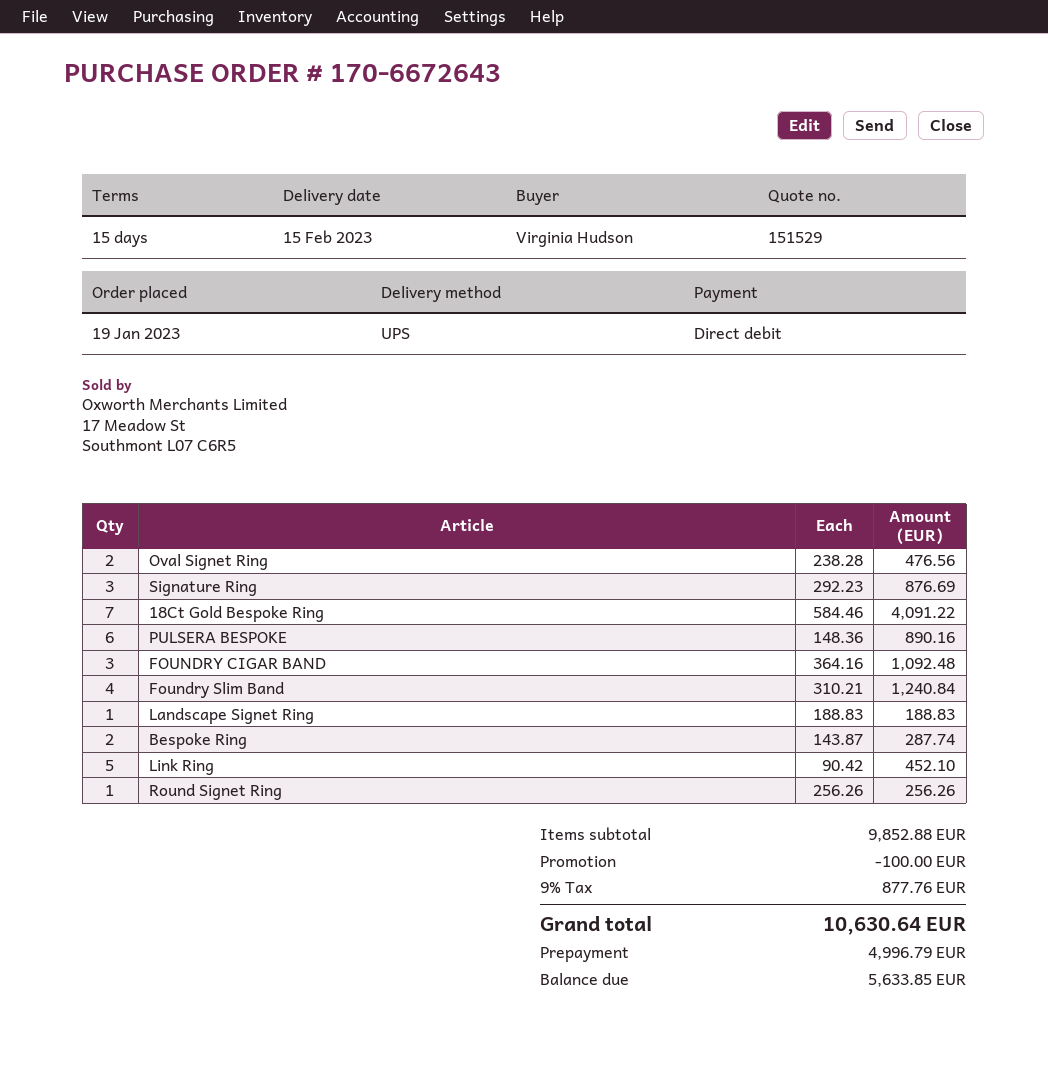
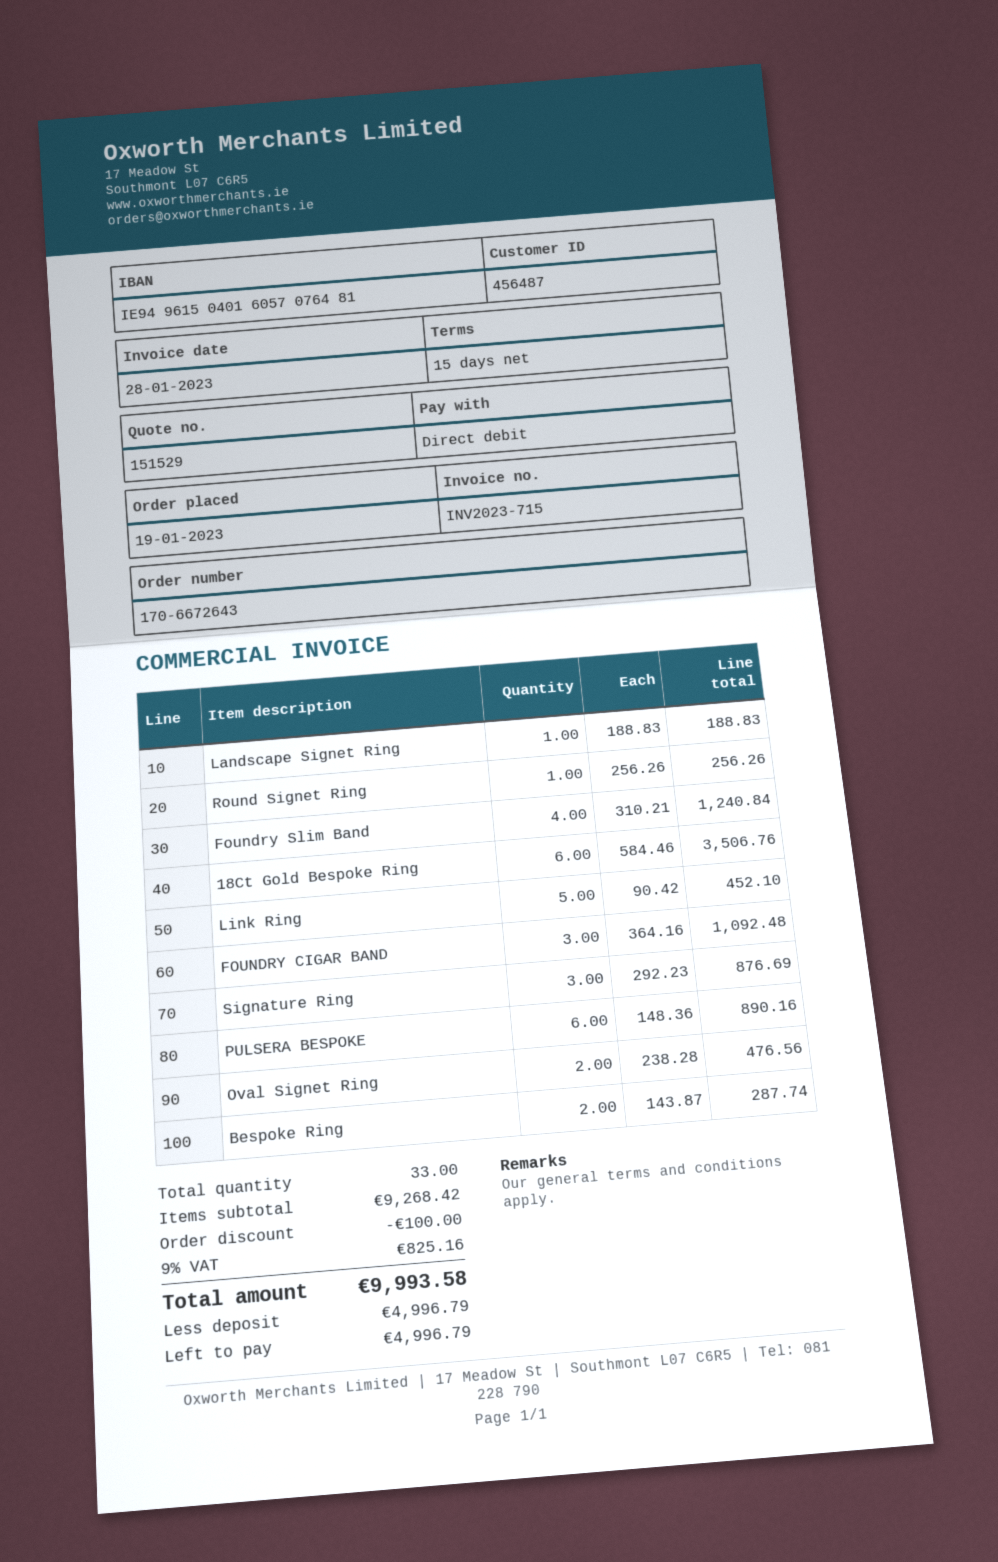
18Ct Gold Bespoke Ring: 7 x 584.46 = 4091.22 -> 6 x 584.46 = 3506.76
subtotal: 9852.88 -> 9268.42
tax: 9% = 877.76 -> 9% = 825.16
total: 10630.64 -> 9993.58
balance: 5633.85 -> 4996.79

